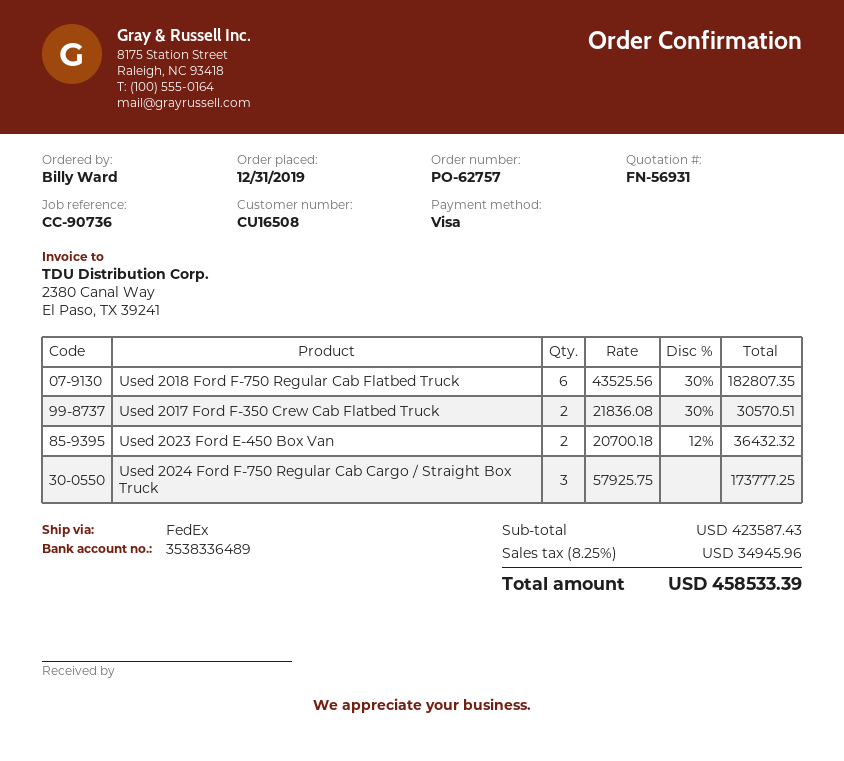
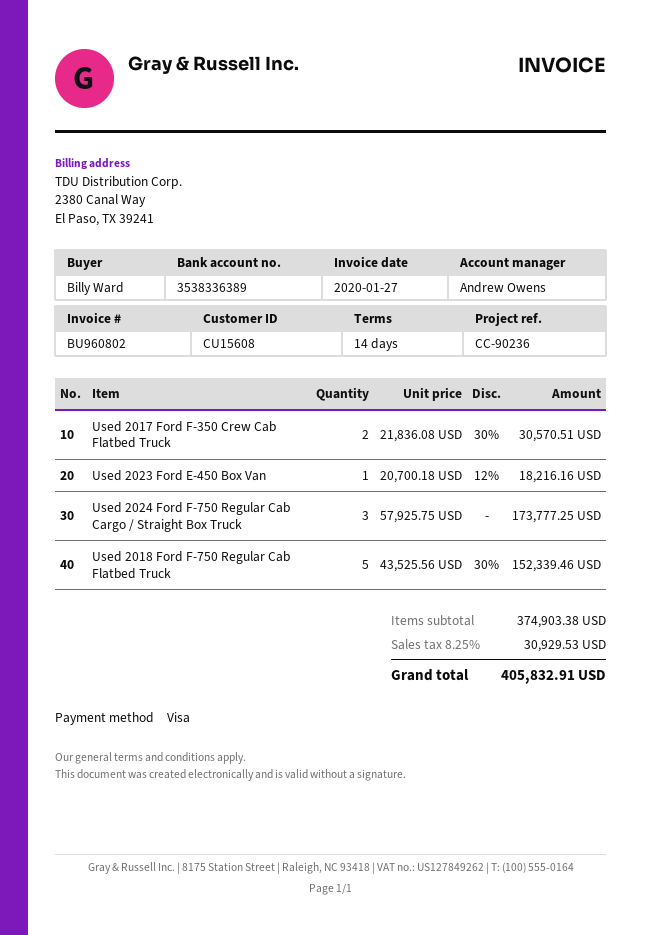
customer number: CU16508 -> CU15608
reference: CC-90736 -> CC-90236
bank account: 3538336489 -> 3538336389
Used 2018 Ford F-750 Regular Cab Flatbed Truck: 6 x 43525.56 - 30% = 182807.35 -> 5 x 43525.56 - 30% = 152339.46
Used 2023 Ford E-450 Box Van: 2 x 20700.18 - 12% = 36432.32 -> 1 x 20700.18 - 12% = 18216.16
subtotal: 423587.43 -> 374903.38
tax: 8.25% = 34945.96 -> 8.25% = 30929.53
total: 458533.39 -> 405832.91

